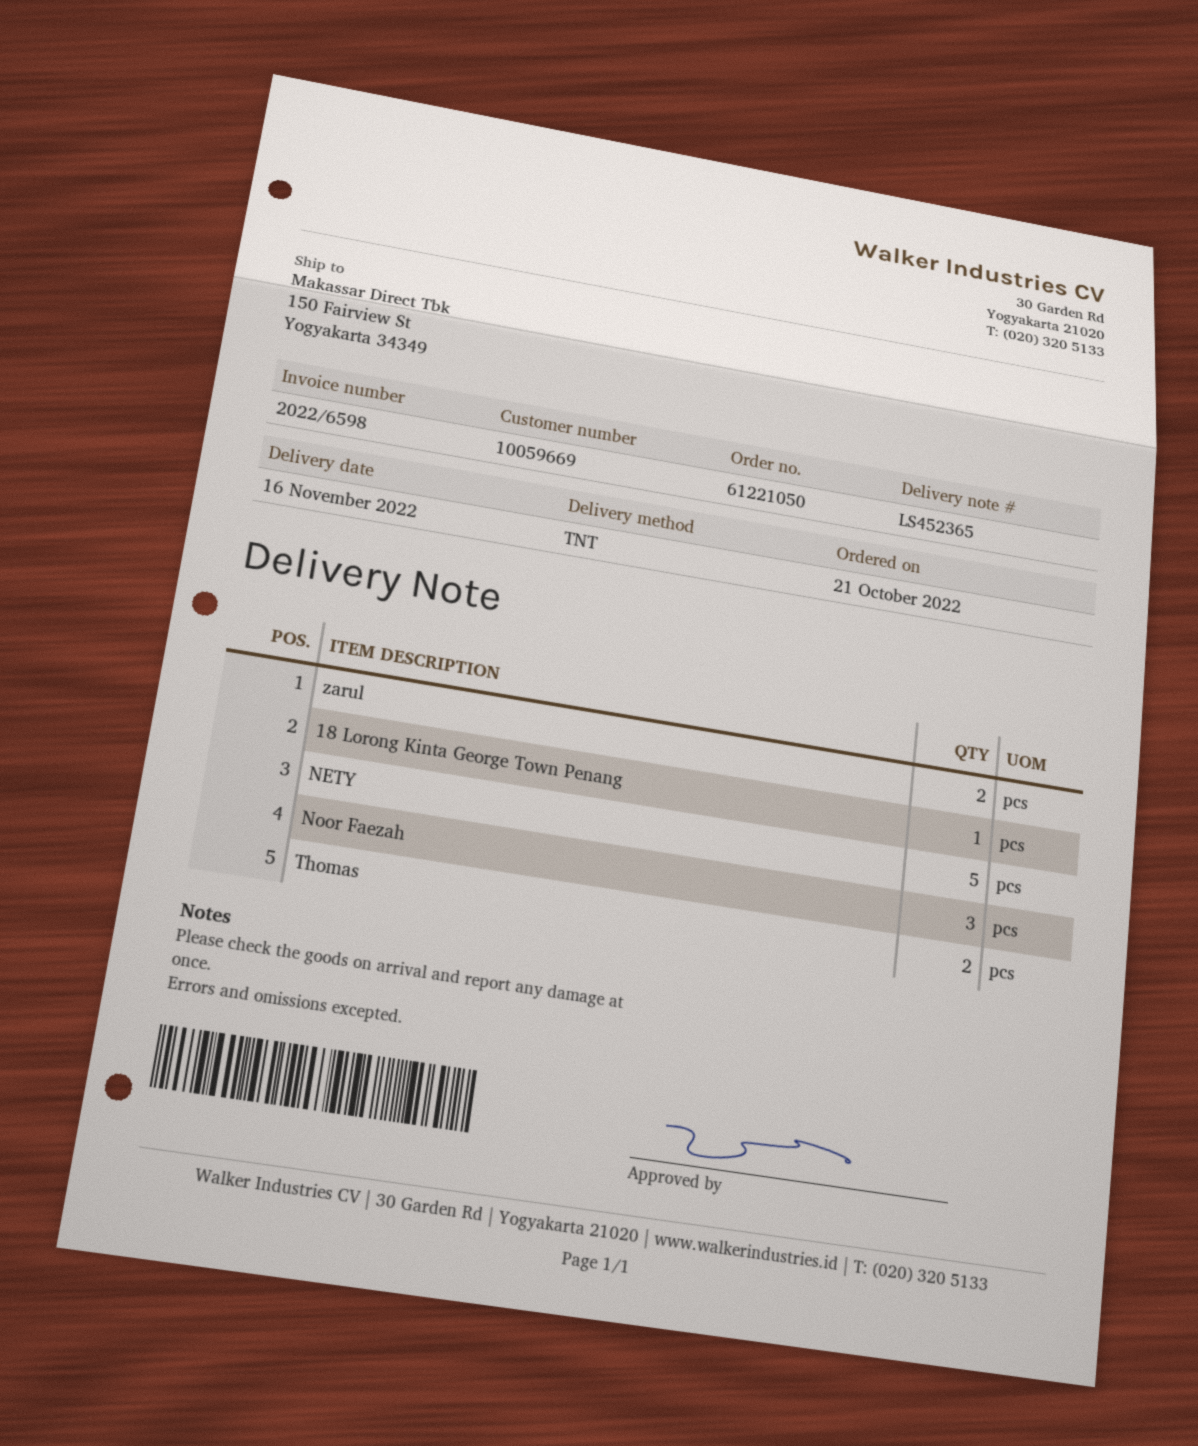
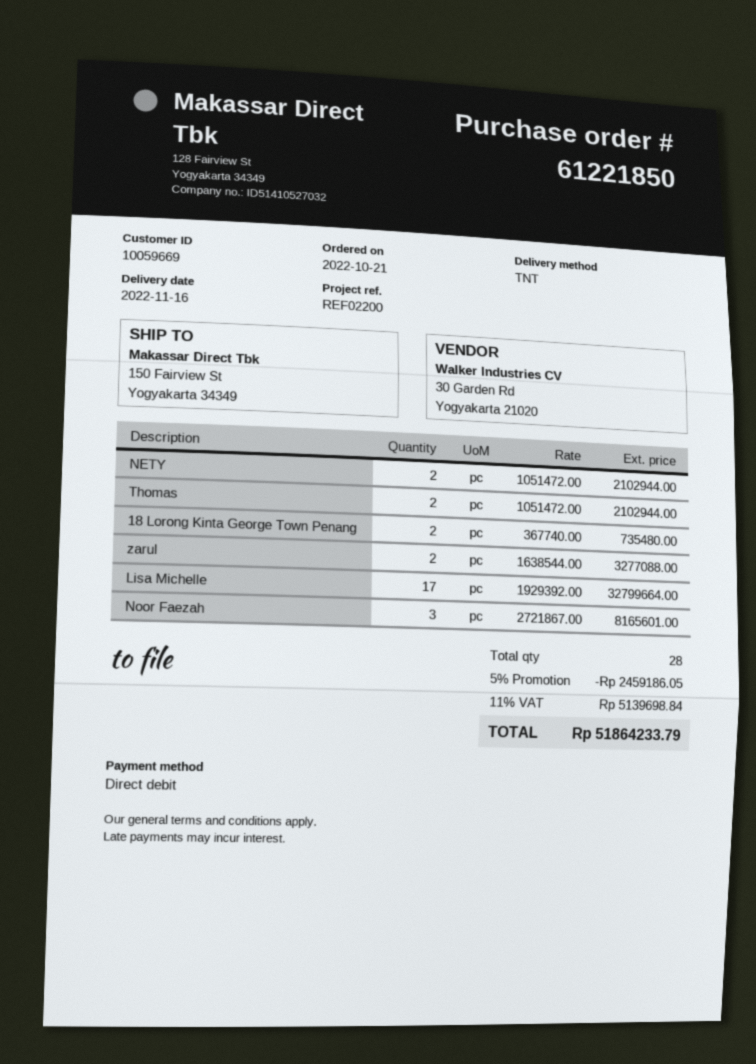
order number: 61221050 -> 61221850
18 Lorong Kinta George Town Penang: 1 -> 2
NETY: 5 -> 2
Lisa Michelle: none -> 17

